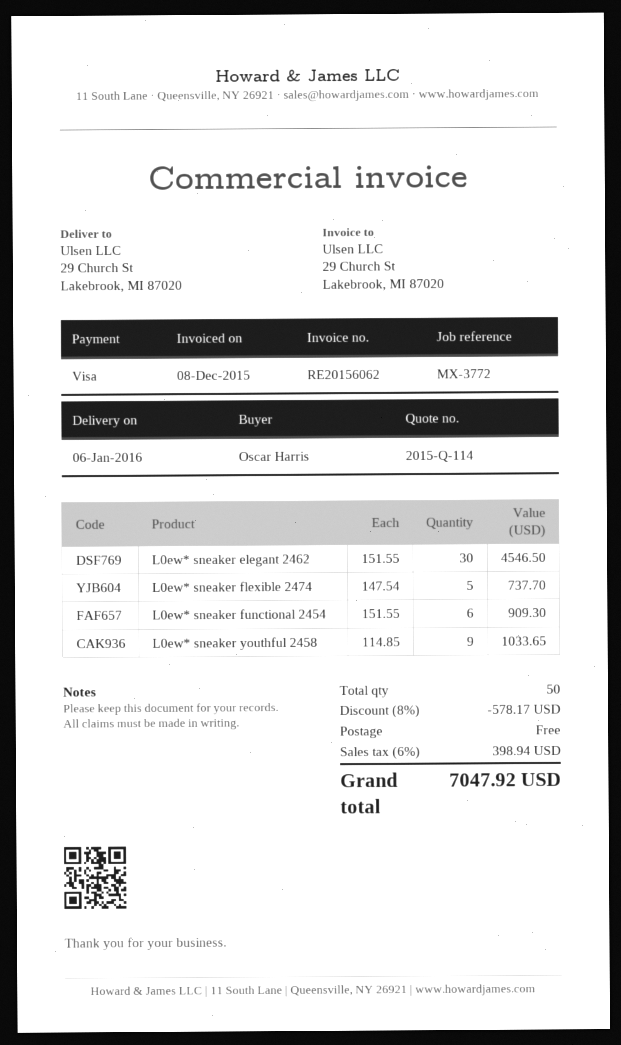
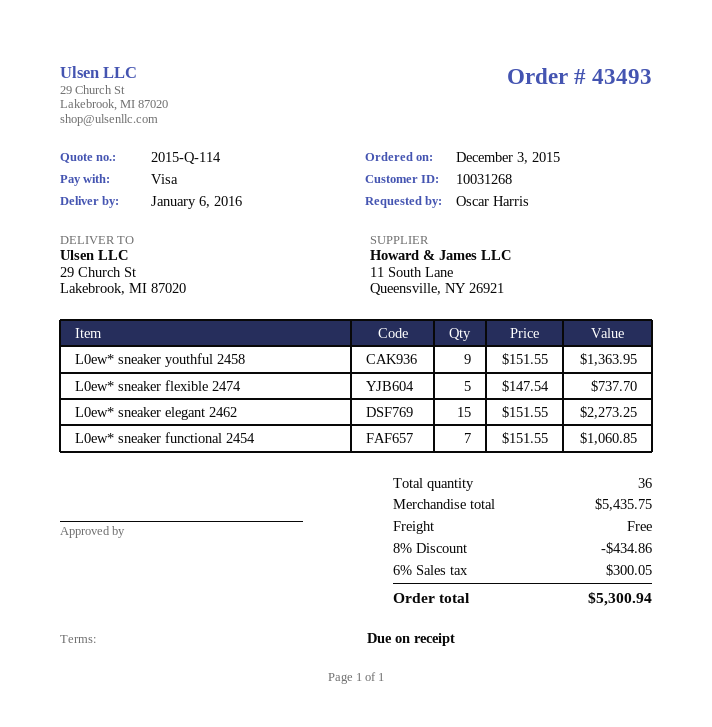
L0ew* sneaker elegant 2462: 30 x 151.55 = 4546.50 -> 15 x 151.55 = 2273.25
L0ew* sneaker functional 2454: 6 x 151.55 = 909.30 -> 7 x 151.55 = 1060.85
L0ew* sneaker youthful 2458: 9 x 114.85 = 1033.65 -> 9 x 151.55 = 1363.95
total quantity: 50 -> 36
discount: 8% = 578.17 -> 8% = 434.86
tax: 6% = 398.94 -> 6% = 300.05
total: 7047.92 -> 5300.94

